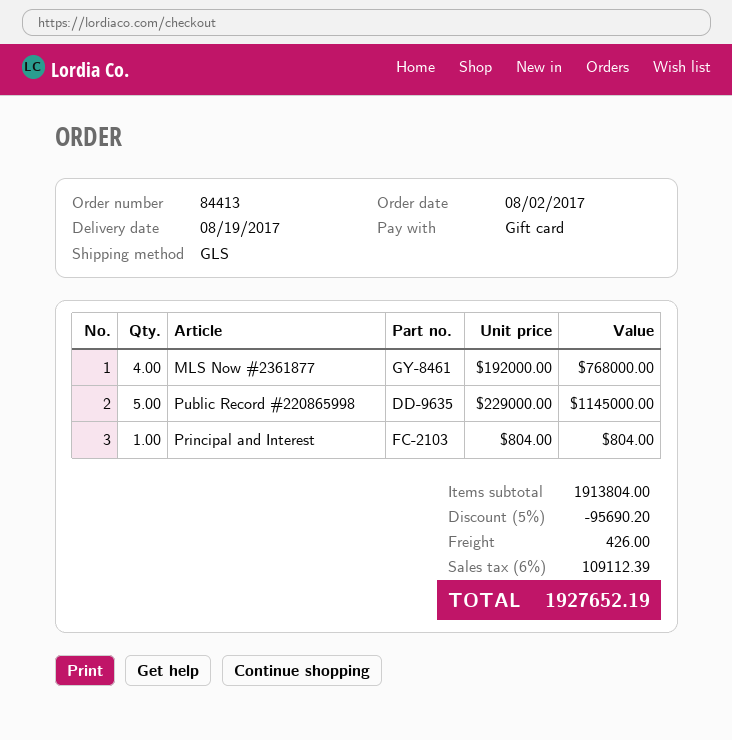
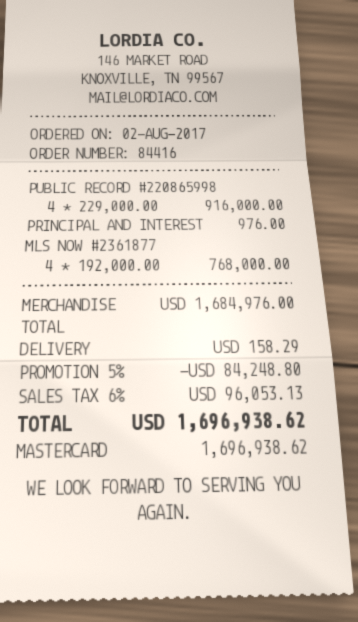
order number: 84413 -> 84416
payment method: gift card -> Mastercard
Public Record #220865998: 5 x 229000.00 = 1145000.00 -> 4 x 229000.00 = 916000.00
Principal and Interest: 1 x 804.00 = 804.00 -> 1 x 976.00 = 976.00
subtotal: 1913804.00 -> 1684976.00
discount: 5% = 95690.20 -> 5% = 84248.80
shipping: 426.00 -> 158.29
tax: 6% = 109112.39 -> 6% = 96053.13
total: 1927652.19 -> 1696938.62

